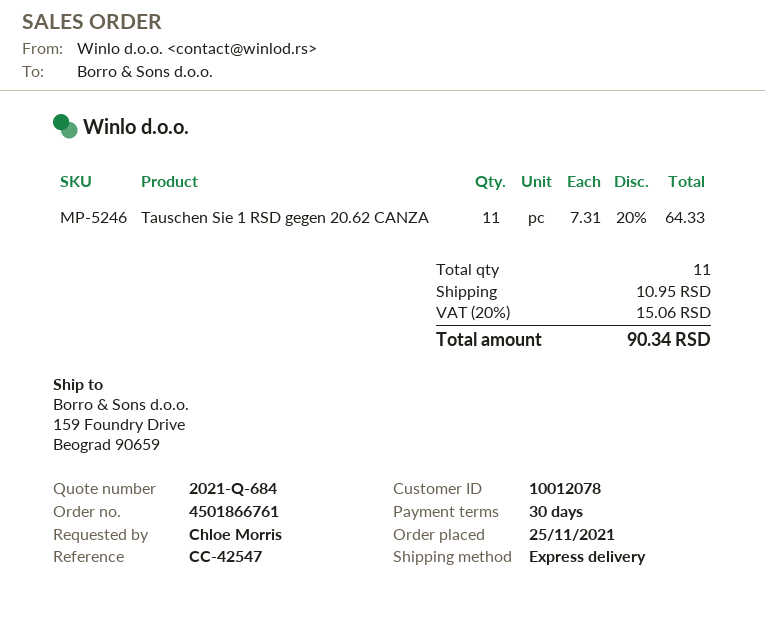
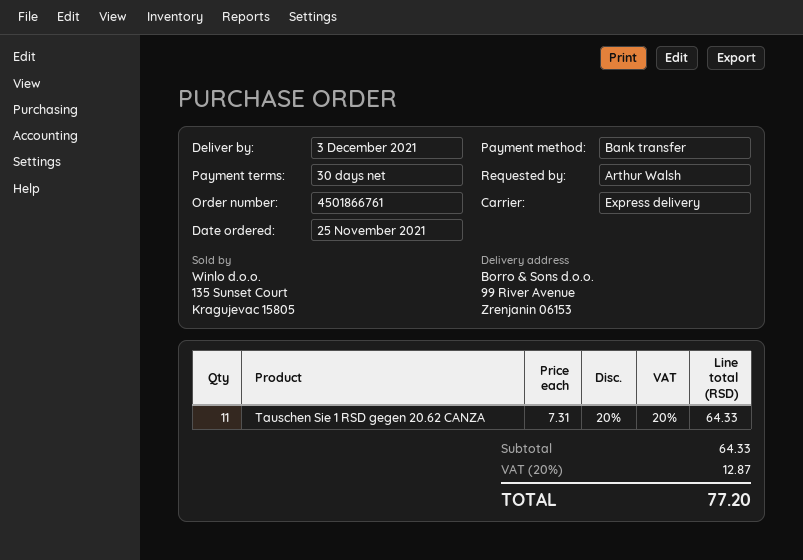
ordered by: Chloe Morris -> Arthur Walsh
ship to: 159 Foundry Drive, Beograd 90659 -> 99 River Avenue, Zrenjanin 06153
shipping: 10.95 -> none
tax: 20% = 15.06 -> 20% = 12.87
total: 90.34 -> 77.20

